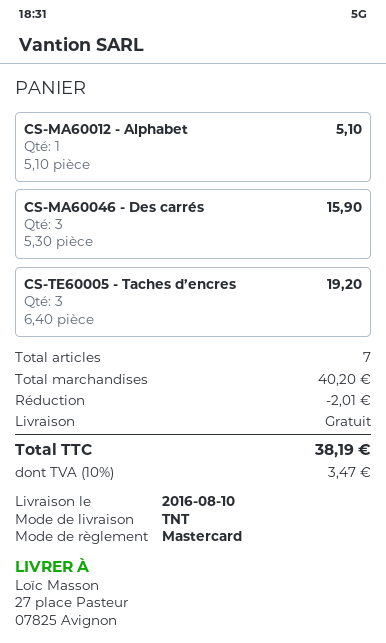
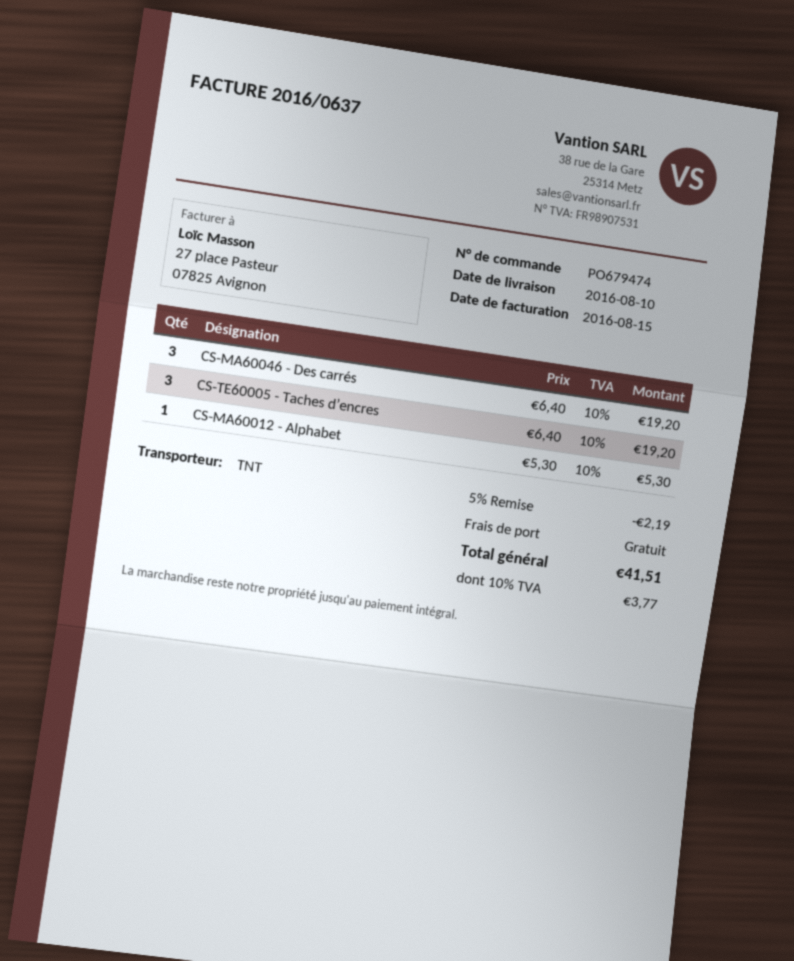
CS-MA60012 - Alphabet: 1 x 5.10 = 5.10 -> 1 x 5.30 = 5.30
CS-MA60046 - Des carrés: 3 x 5.30 = 15.90 -> 3 x 6.40 = 19.20
discount: 2.01 -> 2.19
tax: 10% = 3.47 -> 10% = 3.77
total: 38.19 -> 41.51

